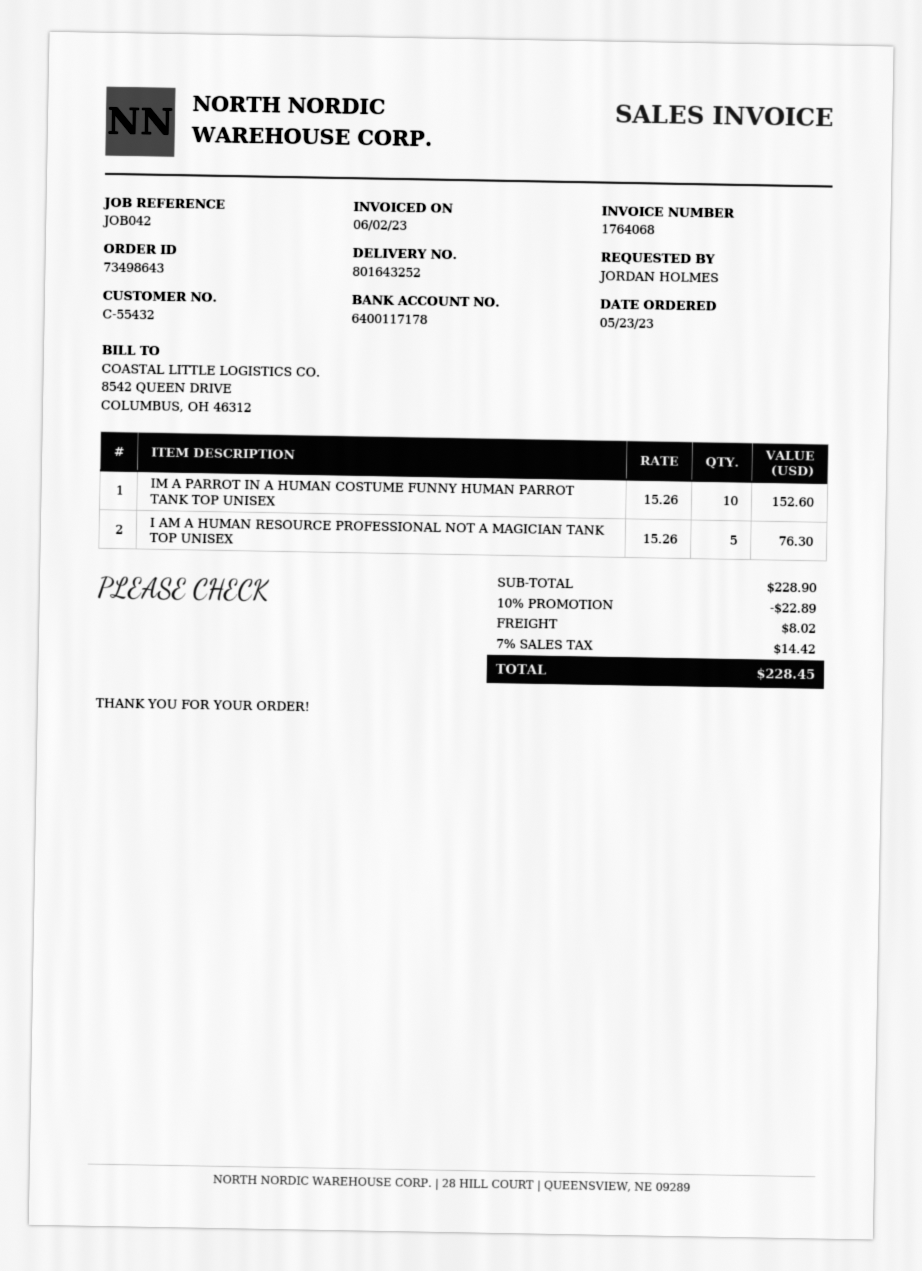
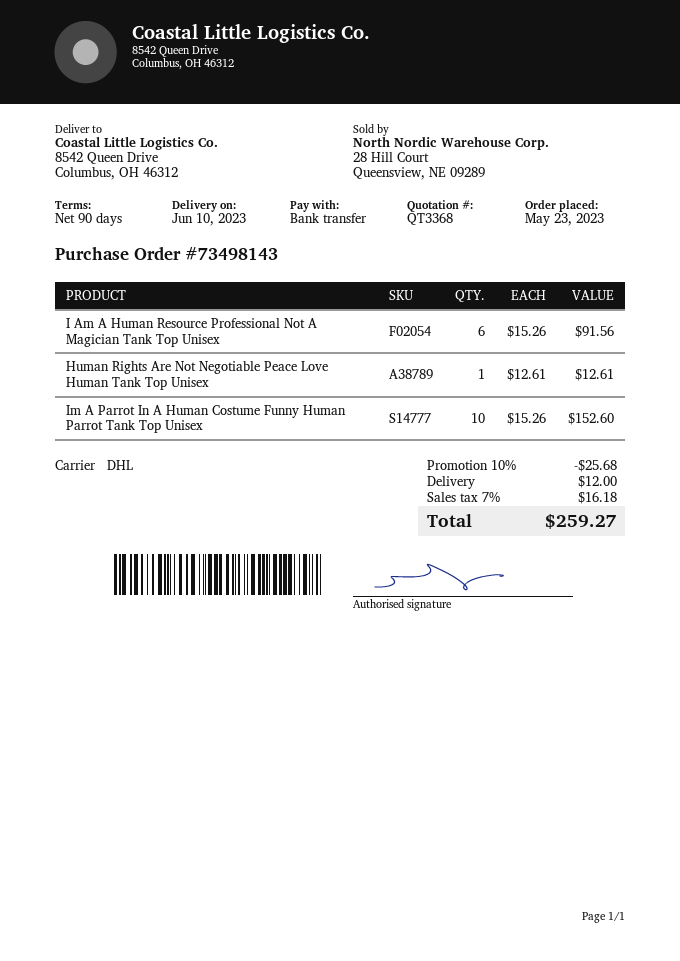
order number: 73498643 -> 73498143
I AM A HUMAN RESOURCE PROFESSIONAL NOT A MAGICIAN TANK TOP UNISEX: 5 x 15.26 = 76.30 -> 6 x 15.26 = 91.56
Human Rights Are Not Negotiable Peace Love Human Tank Top Unisex: none -> 1 x 12.61 = 12.61
discount: 10% = 22.89 -> 10% = 25.68
shipping: 8.02 -> 12.00
tax: 7% = 14.42 -> 7% = 16.18
total: 228.45 -> 259.27

